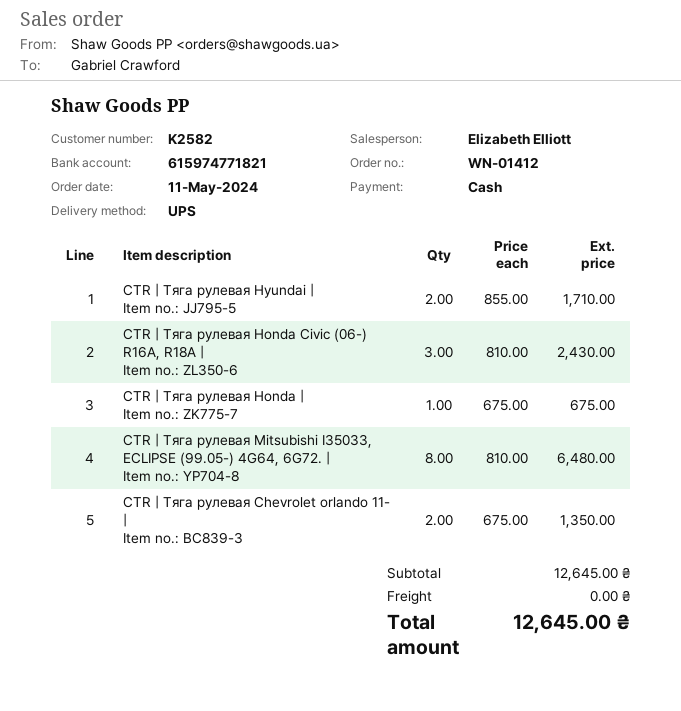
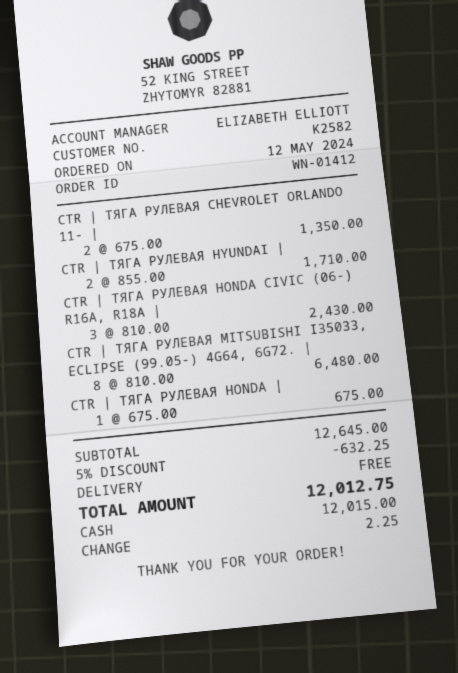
order date: 2024-05-11 -> 2024-05-12
discount: none -> 5% = 632.25
total: 12645.00 -> 12012.75

